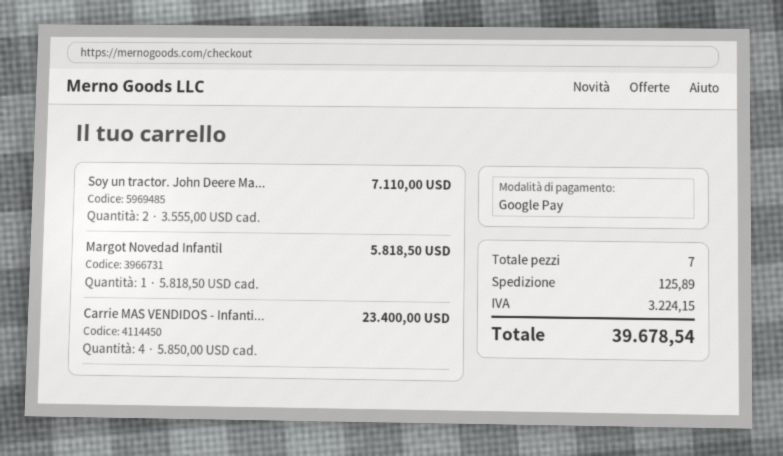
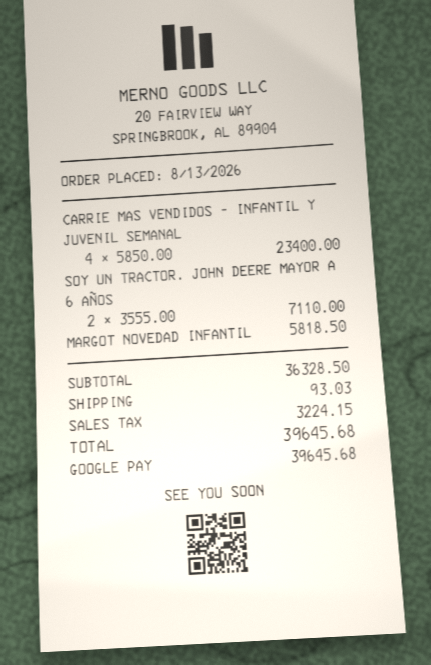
shipping: 125.89 -> 93.03
total: 39678.54 -> 39645.68

